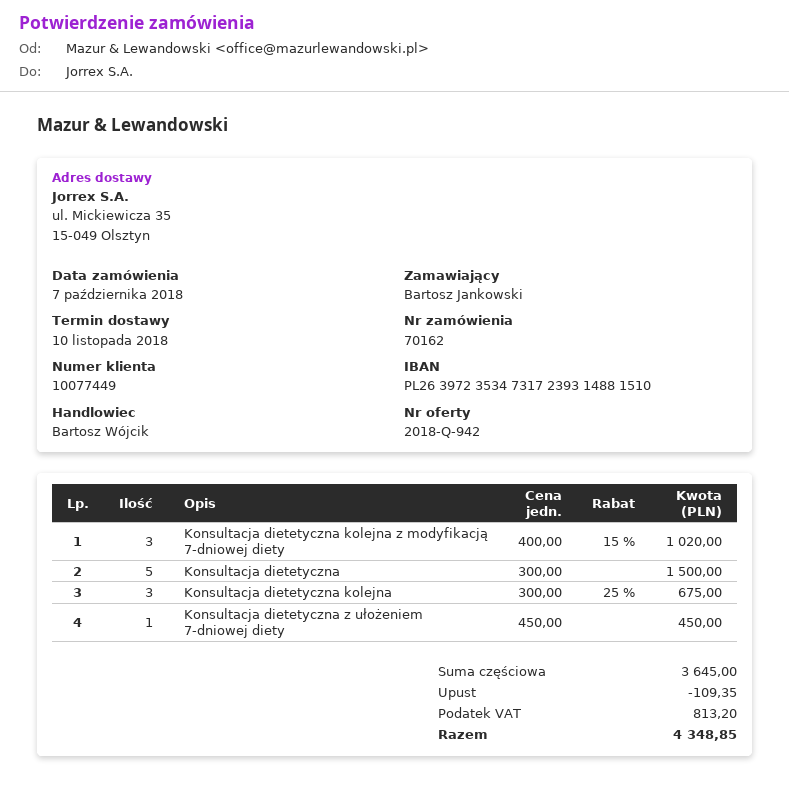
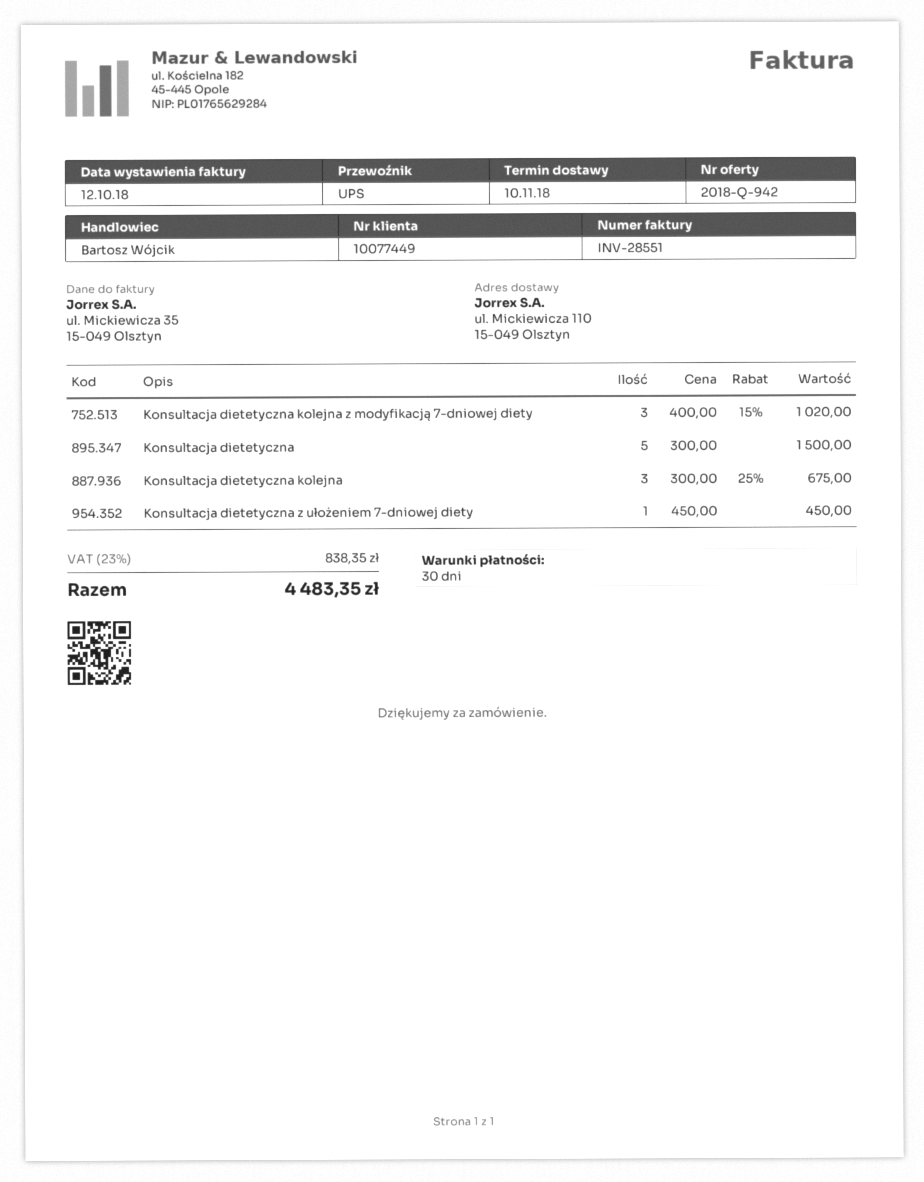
ship to: ul. Mickiewicza 35, 15-049 Olsztyn -> ul. Mickiewicza 110, 15-049 Olsztyn
discount: 109.35 -> none
tax: 813.20 -> 838.35
total: 4348.85 -> 4483.35

